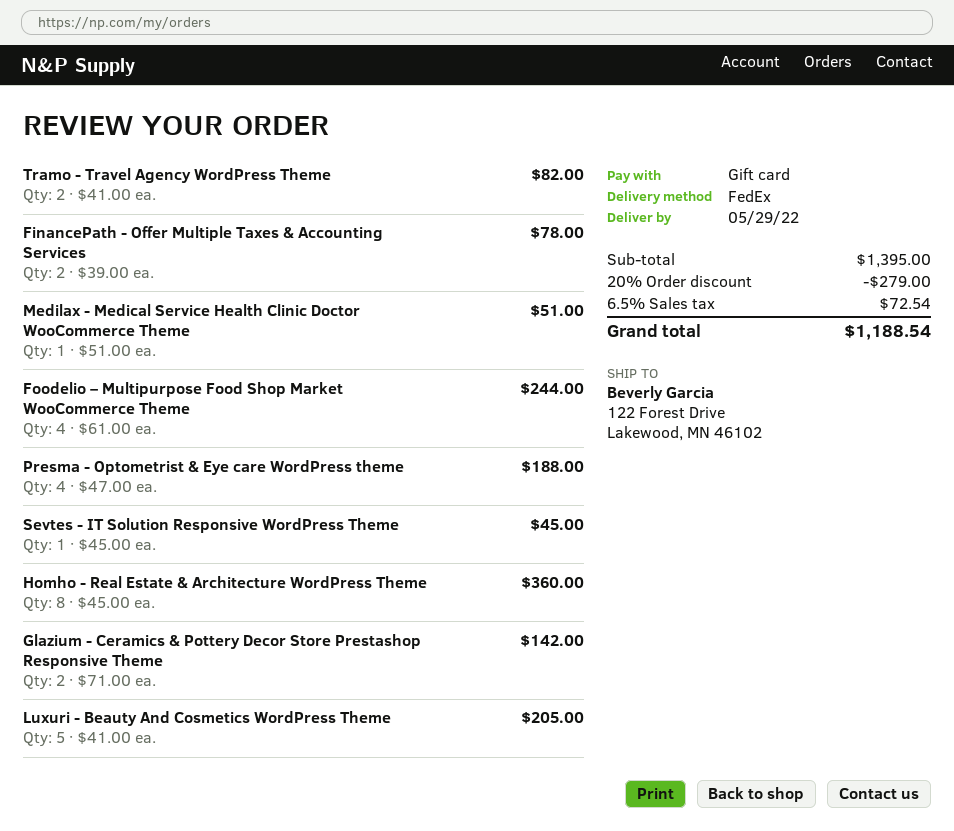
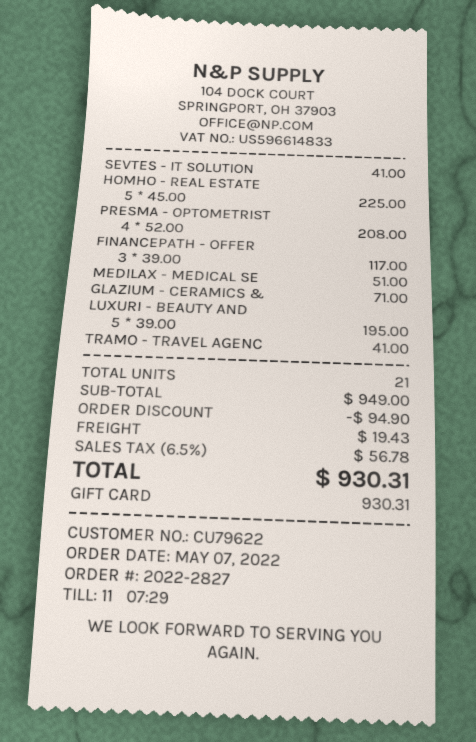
Tramo - Travel Agency WordPress Theme: 2 x 41.00 = 82.00 -> 1 x 41.00 = 41.00
FinancePath - Offer Multiple Taxes & Accounting Services: 2 x 39.00 = 78.00 -> 3 x 39.00 = 117.00
Foodelio – Multipurpose Food Shop Market WooCommerce Theme: 4 x 61.00 = 244.00 -> none
Presma - Optometrist & Eye care WordPress theme: 4 x 47.00 = 188.00 -> 4 x 52.00 = 208.00
Sevtes - IT Solution Responsive WordPress Theme: 1 x 45.00 = 45.00 -> 1 x 41.00 = 41.00
Homho - Real Estate & Architecture WordPress Theme: 8 x 45.00 = 360.00 -> 5 x 45.00 = 225.00
Glazium - Ceramics & Pottery Decor Store Prestashop Responsive Theme: 2 x 71.00 = 142.00 -> 1 x 71.00 = 71.00
Luxuri - Beauty And Cosmetics WordPress Theme: 5 x 41.00 = 205.00 -> 5 x 39.00 = 195.00
subtotal: 1395.00 -> 949.00
discount: 279.00 -> 94.90
shipping: none -> 19.43
tax: 6.5% = 72.54 -> 6.5% = 56.78
total: 1188.54 -> 930.31

